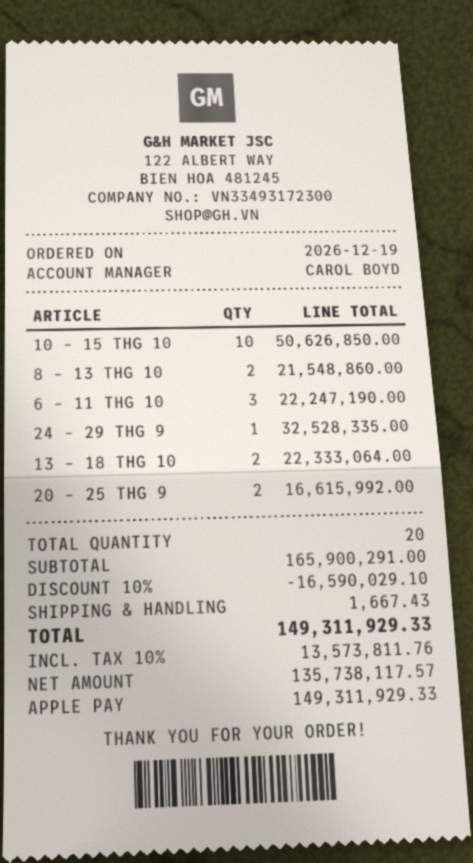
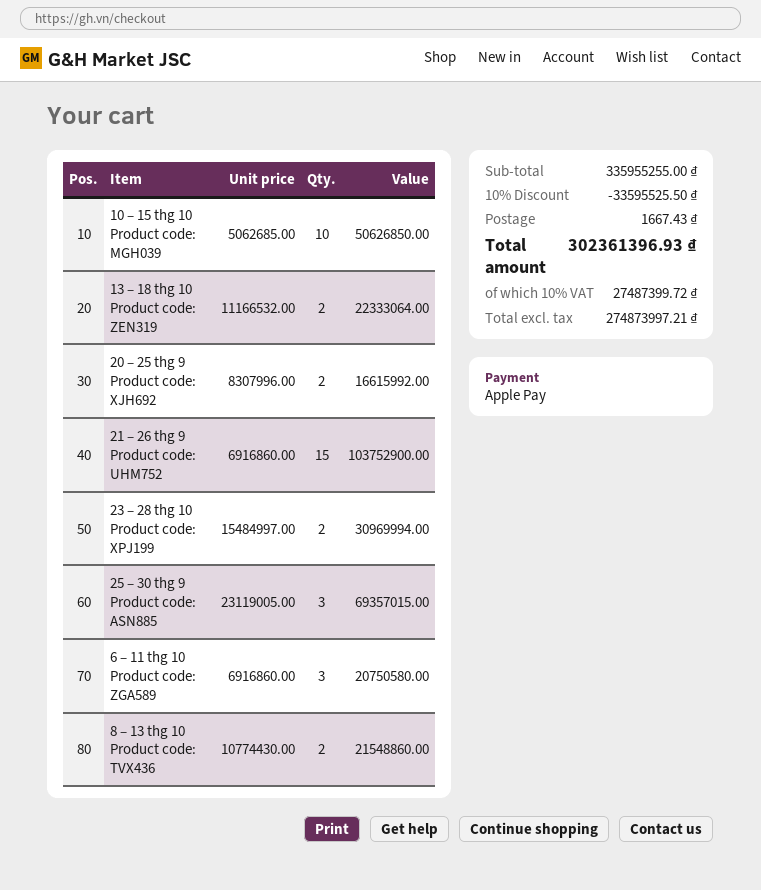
6 – 11 THG 10: 3 for 22247190.00 -> 3 for 20750580.00
24 – 29 THG 9: 1 for 32528335.00 -> none
21 – 26 thg 9: none -> 15 for 103752900.00
23 – 28 thg 10: none -> 2 for 30969994.00
25 – 30 thg 9: none -> 3 for 69357015.00
subtotal: 165900291.00 -> 335955255.00
discount: 10% = 16590029.10 -> 10% = 33595525.50
net: 135738117.57 -> 274873997.21
tax: 10% = 13573811.76 -> 10% = 27487399.72
total: 149311929.33 -> 302361396.93

